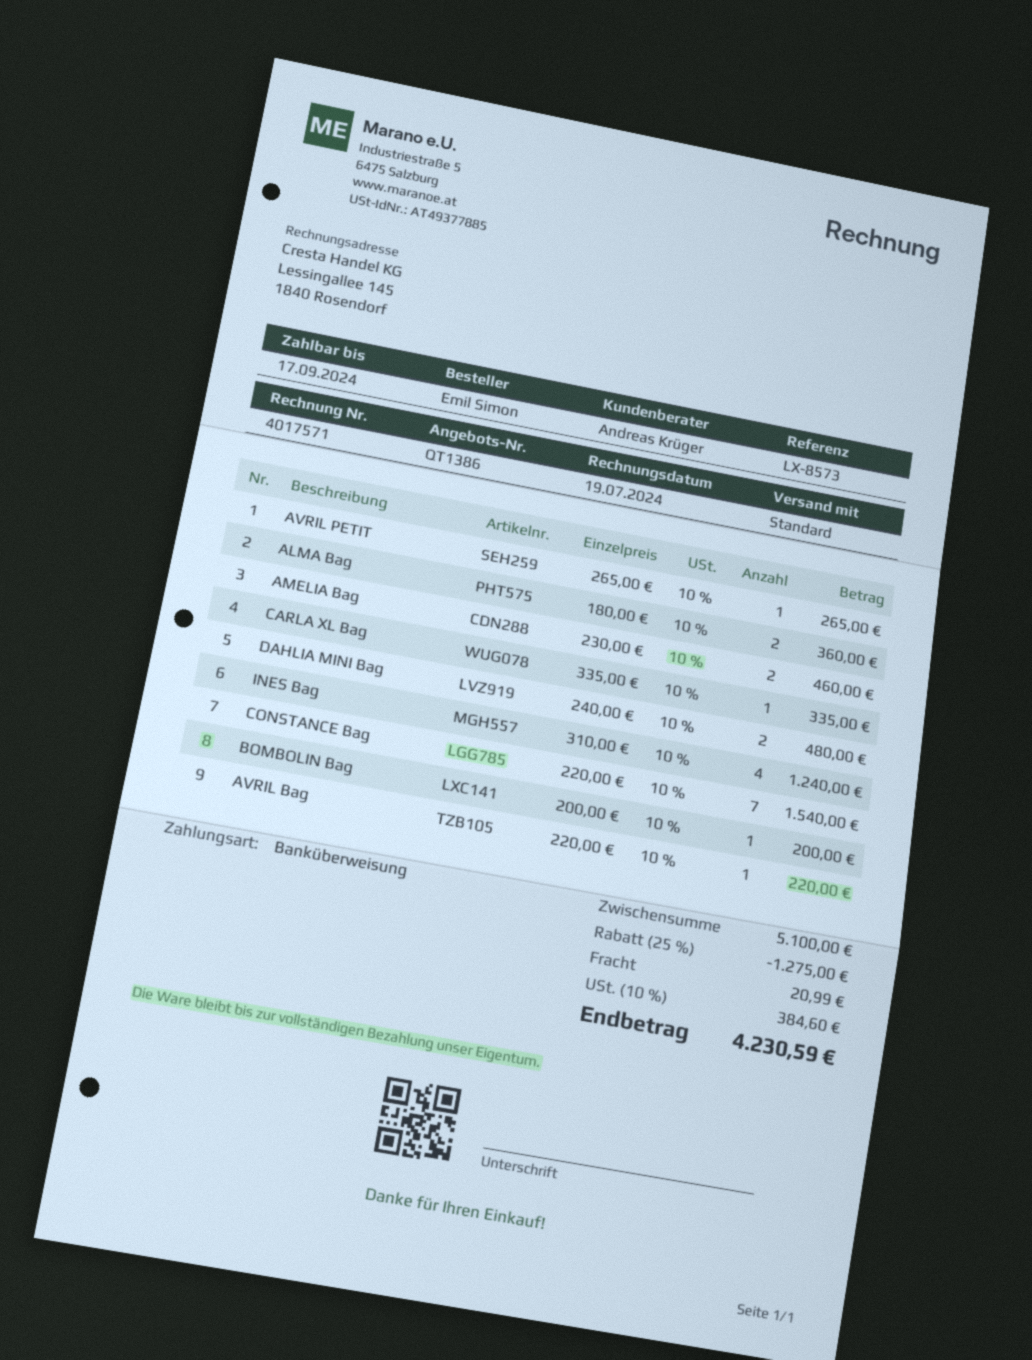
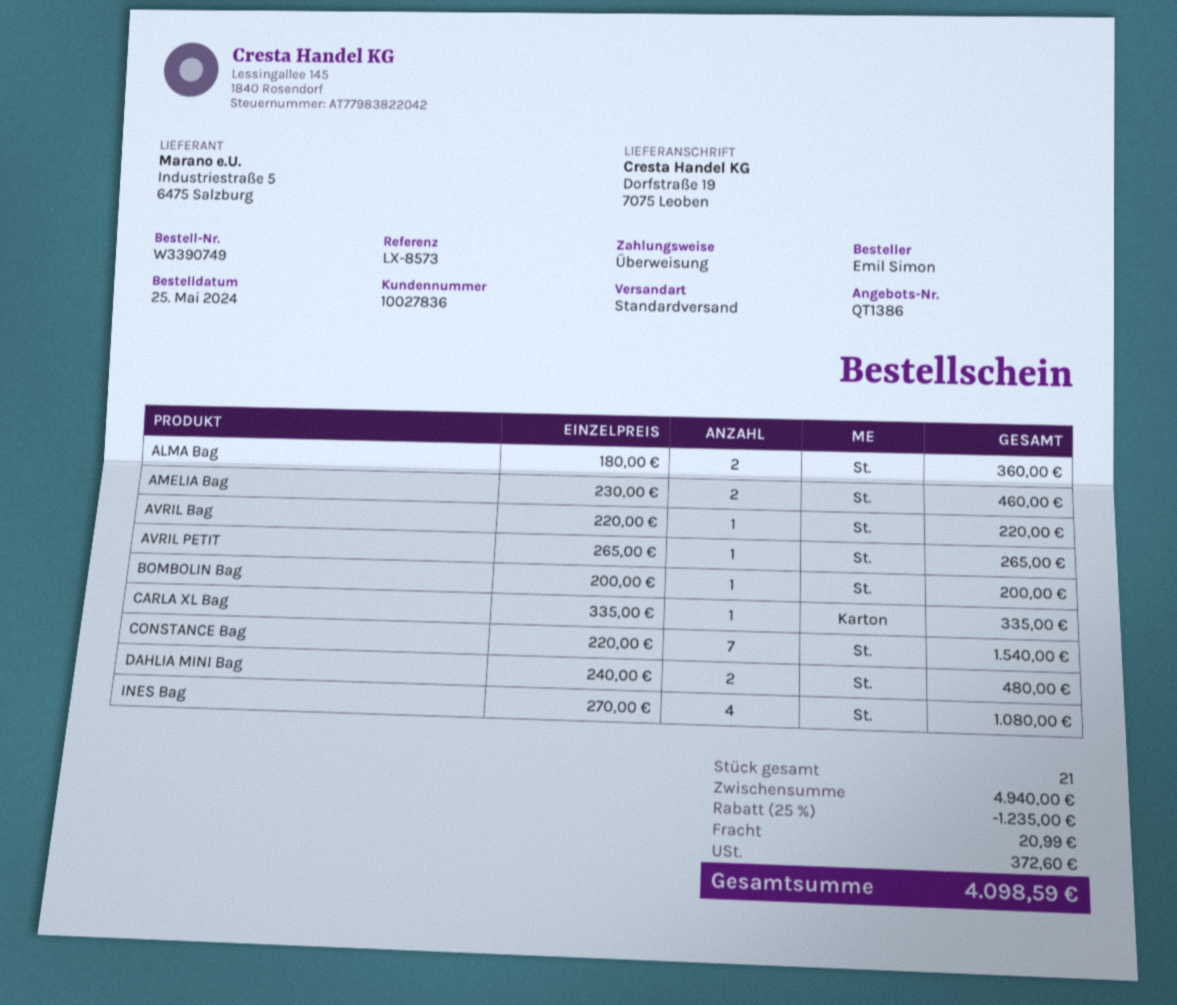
INES Bag: 4 x 310.00 = 1240.00 -> 4 x 270.00 = 1080.00
subtotal: 5100.00 -> 4940.00
discount: 25% = 1275.00 -> 25% = 1235.00
tax: 384.60 -> 372.60
total: 4230.59 -> 4098.59

